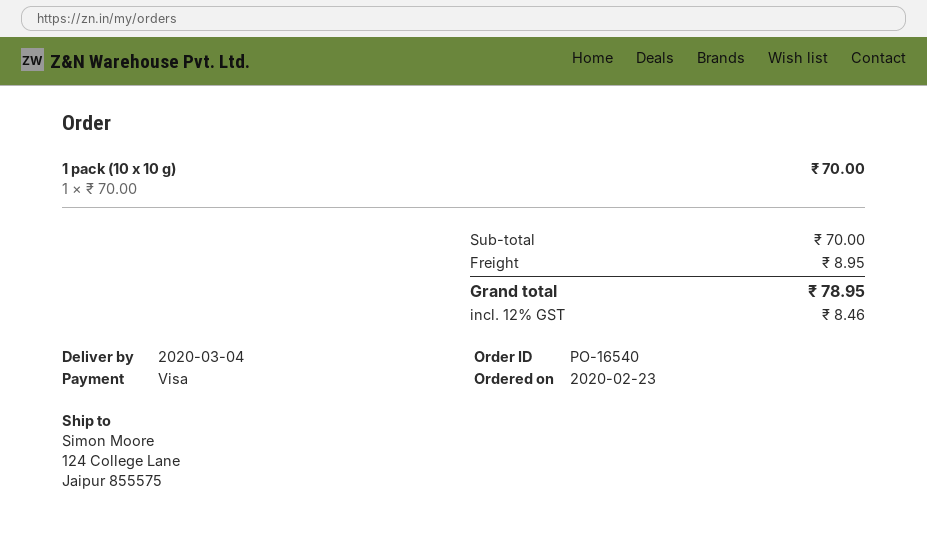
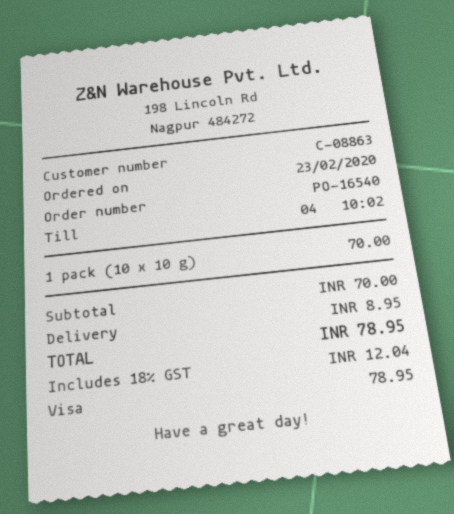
tax: 12% = 8.46 -> 18% = 12.04

